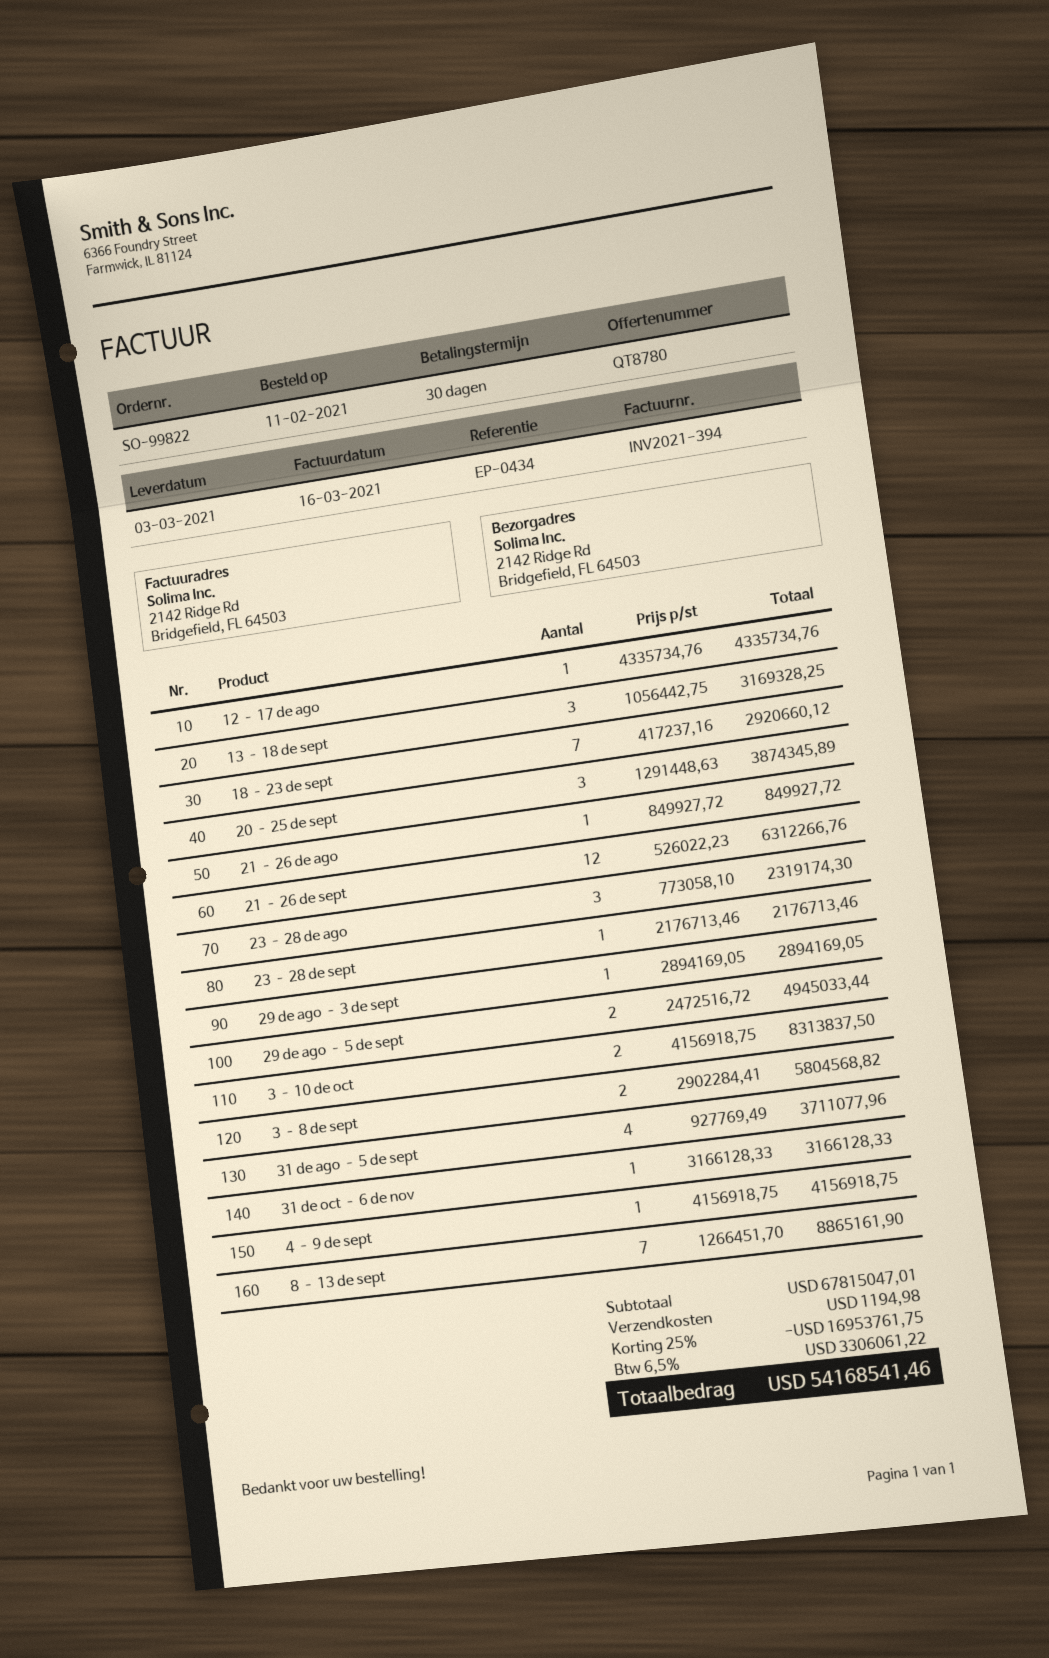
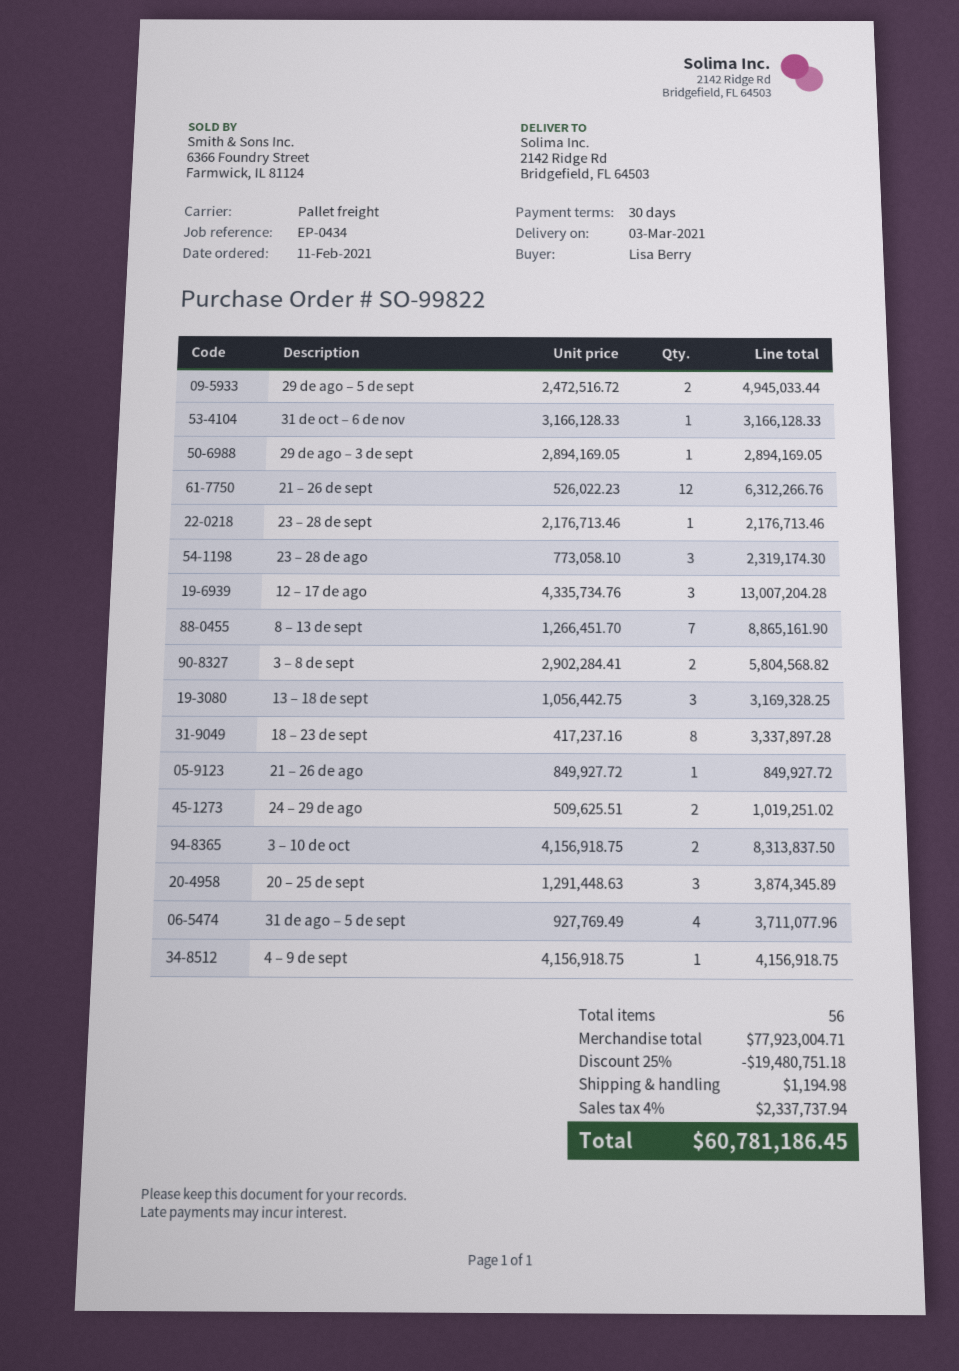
12 – 17 de ago: 1 x 4335734.76 = 4335734.76 -> 3 x 4335734.76 = 13007204.28
18 – 23 de sept: 7 x 417237.16 = 2920660.12 -> 8 x 417237.16 = 3337897.28
24 – 29 de ago: none -> 2 x 509625.51 = 1019251.02
subtotal: 67815047.01 -> 77923004.71
discount: 25% = 16953761.75 -> 25% = 19480751.18
tax: 6.5% = 3306061.22 -> 4% = 2337737.94
total: 54168541.46 -> 60781186.45

